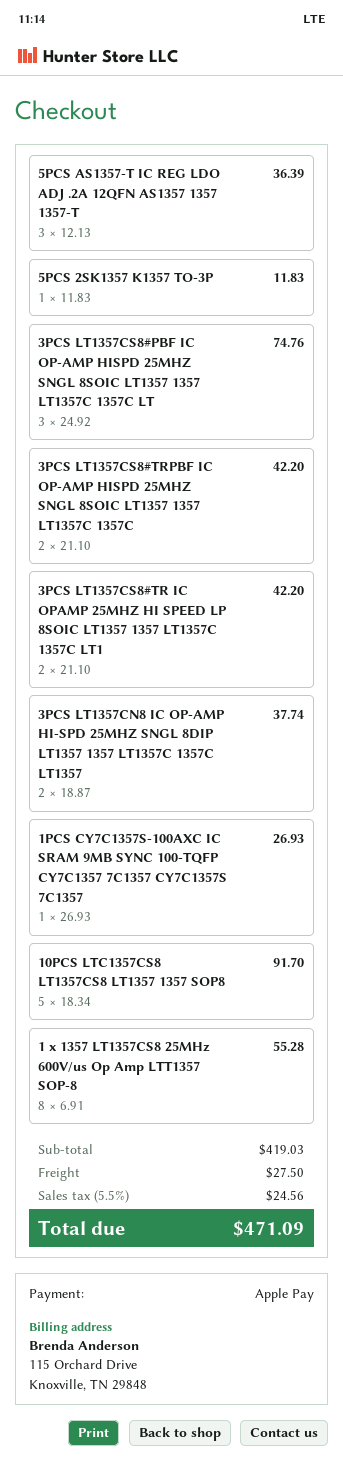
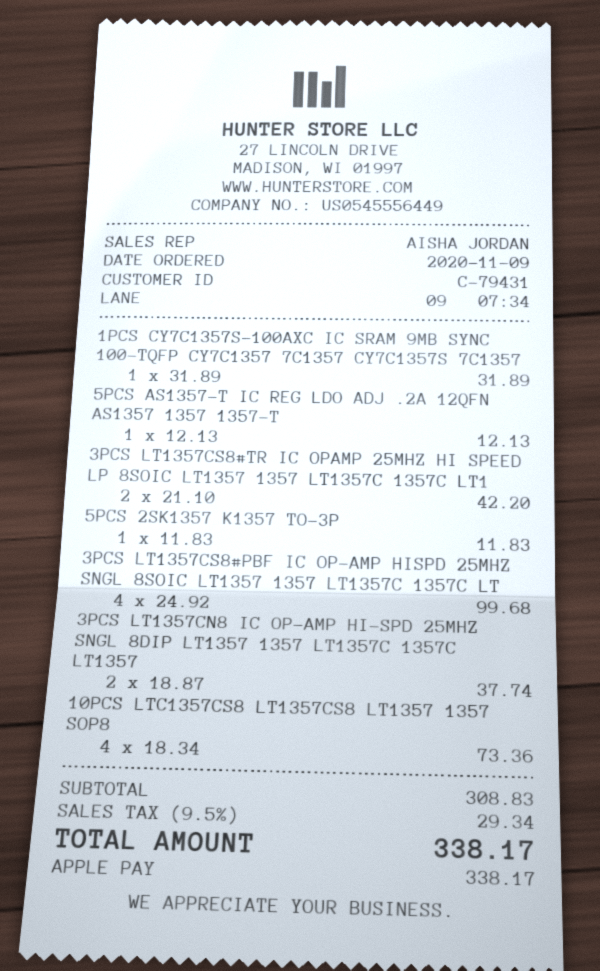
5PCS AS1357-T IC REG LDO ADJ .2A 12QFN AS1357 1357 1357-T: 3 x 12.13 = 36.39 -> 1 x 12.13 = 12.13
3PCS LT1357CS8#PBF IC OP-AMP HISPD 25MHZ SNGL 8SOIC LT1357 1357 LT1357C 1357C LT: 3 x 24.92 = 74.76 -> 4 x 24.92 = 99.68
3PCS LT1357CS8#TRPBF IC OP-AMP HISPD 25MHZ SNGL 8SOIC LT1357 1357 LT1357C 1357C: 2 x 21.10 = 42.20 -> none
1PCS CY7C1357S-100AXC IC SRAM 9MB SYNC 100-TQFP CY7C1357 7C1357 CY7C1357S 7C1357: 1 x 26.93 = 26.93 -> 1 x 31.89 = 31.89
10PCS LTC1357CS8 LT1357CS8 LT1357 1357 SOP8: 5 x 18.34 = 91.70 -> 4 x 18.34 = 73.36
1 x 1357 LT1357CS8 25MHz 600V/us Op Amp LTT1357 SOP-8: 8 x 6.91 = 55.28 -> none
subtotal: 419.03 -> 308.83
shipping: 27.50 -> none
tax: 5.5% = 24.56 -> 9.5% = 29.34
total: 471.09 -> 338.17

